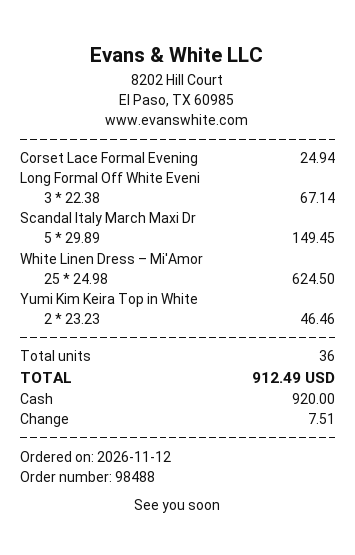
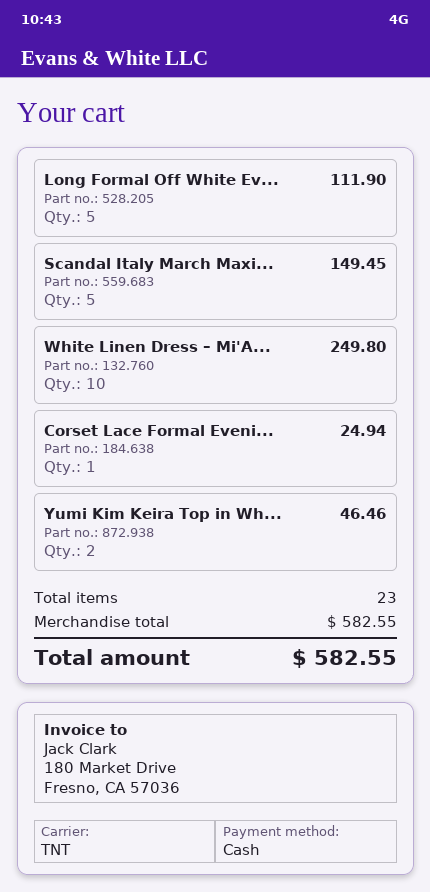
Long Formal Off White Eveni: 3 for 67.14 -> 5 for 111.90
White Linen Dress – Mi'Amor: 25 for 624.50 -> 10 for 249.80
total quantity: 36 -> 23
total: 912.49 -> 582.55

